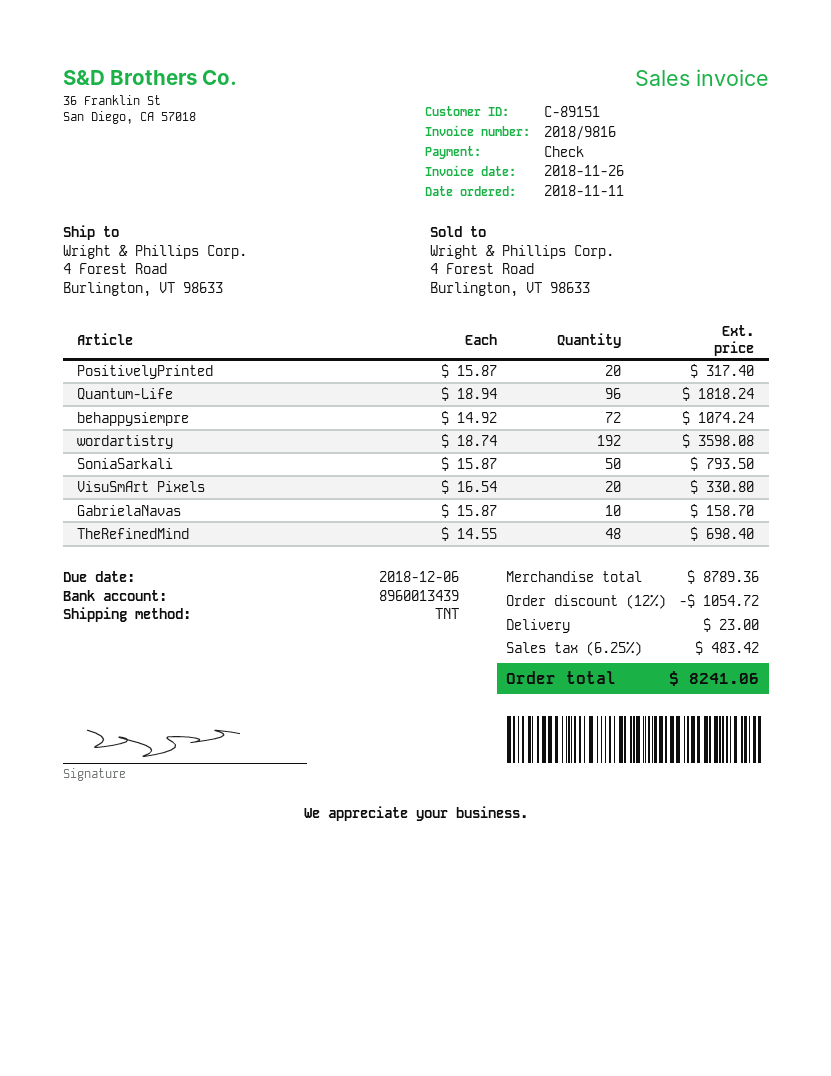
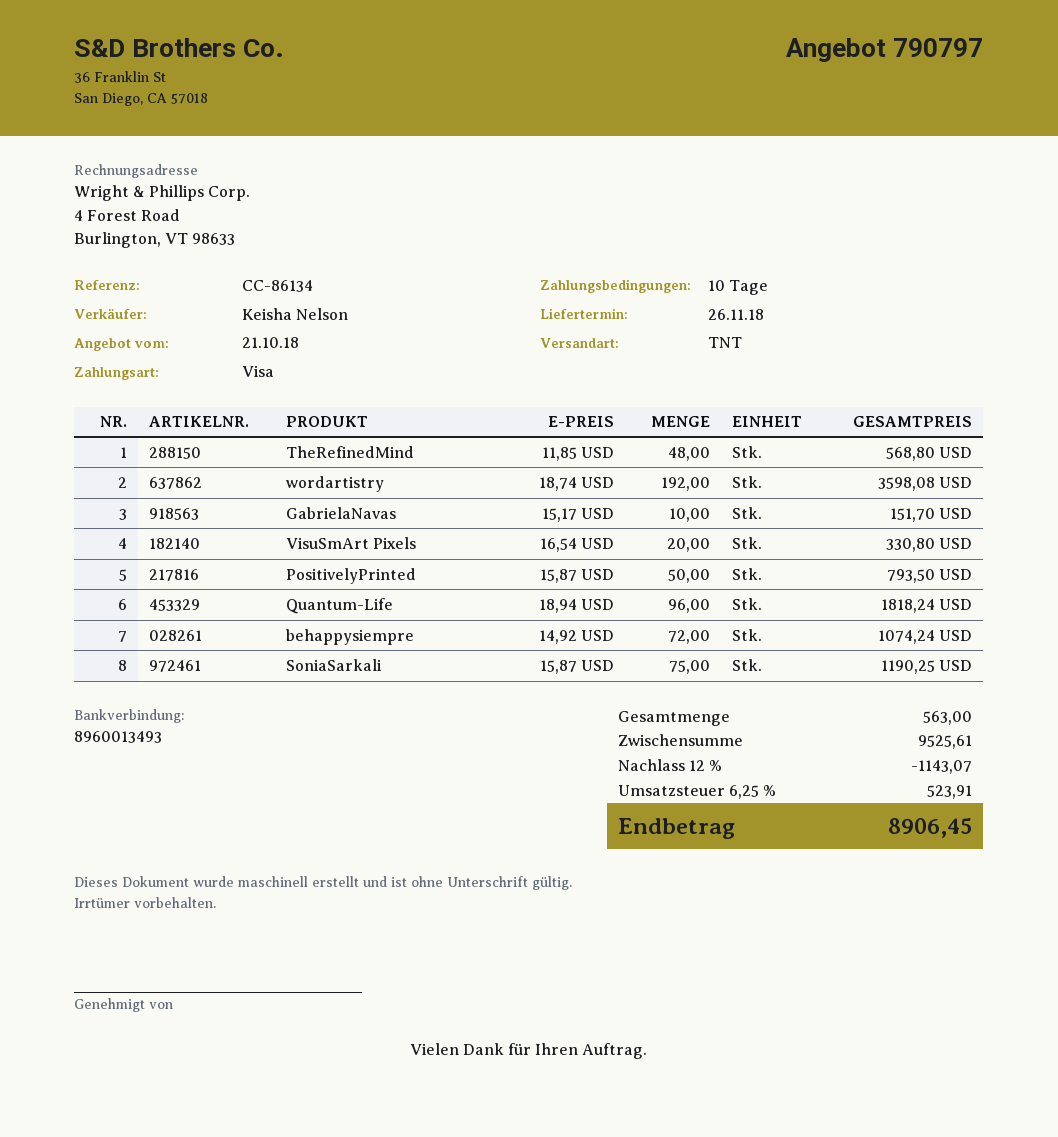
payment method: cheque -> Visa
bank account: 8960013439 -> 8960013493
PositivelyPrinted: 20 x 15.87 = 317.40 -> 50 x 15.87 = 793.50
SoniaSarkali: 50 x 15.87 = 793.50 -> 75 x 15.87 = 1190.25
GabrielaNavas: 10 x 15.87 = 158.70 -> 10 x 15.17 = 151.70
TheRefinedMind: 48 x 14.55 = 698.40 -> 48 x 11.85 = 568.80
subtotal: 8789.36 -> 9525.61
discount: 12% = 1054.72 -> 12% = 1143.07
shipping: 23.00 -> none
tax: 6.25% = 483.42 -> 6.25% = 523.91
total: 8241.06 -> 8906.45

